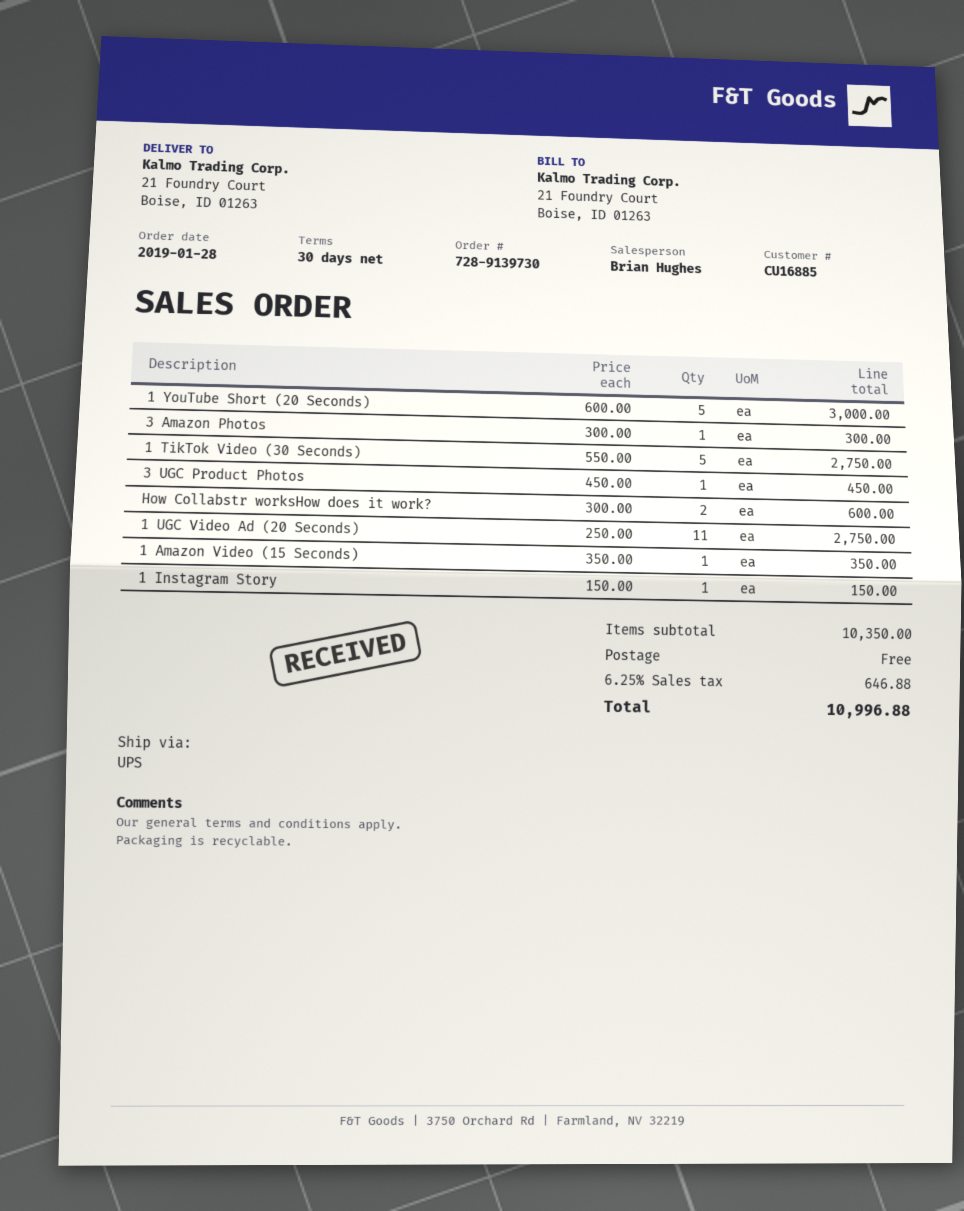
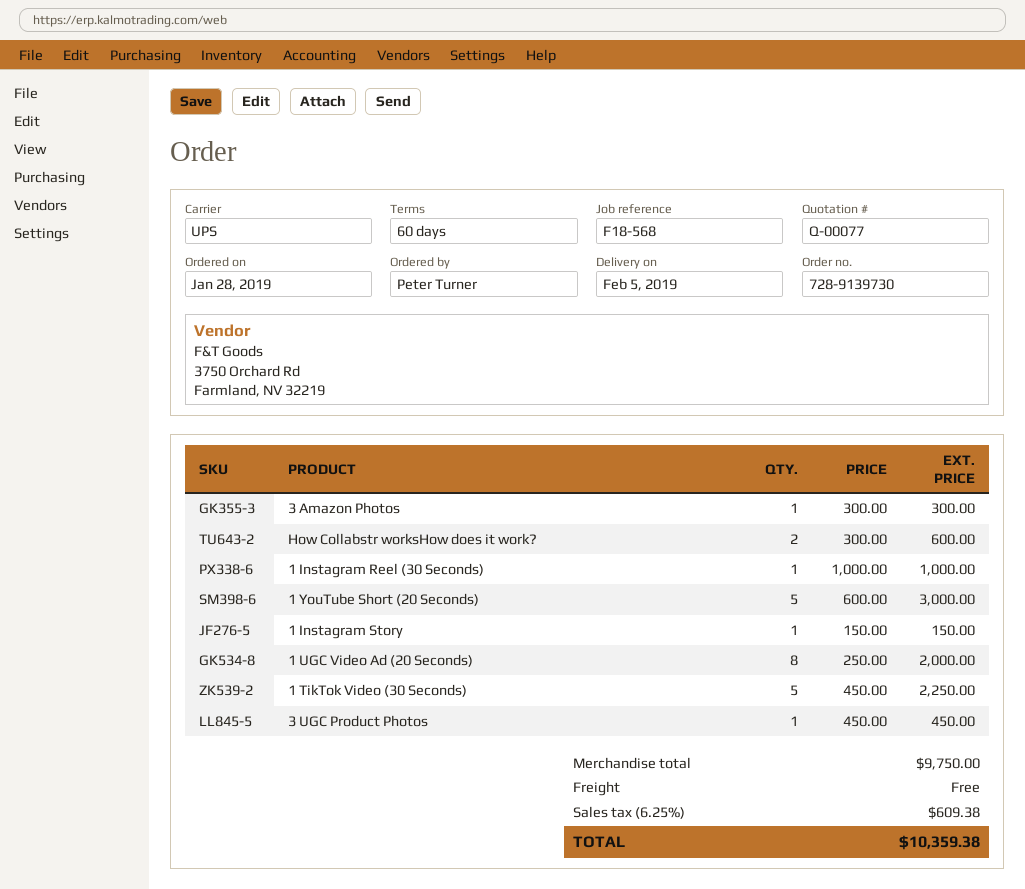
payment terms: 30 days -> 60 days
1 TikTok Video (30 Seconds): 5 x 550.00 = 2750.00 -> 5 x 450.00 = 2250.00
1 UGC Video Ad (20 Seconds): 11 x 250.00 = 2750.00 -> 8 x 250.00 = 2000.00
1 Amazon Video (15 Seconds): 1 x 350.00 = 350.00 -> none
1 Instagram Reel (30 Seconds): none -> 1 x 1000.00 = 1000.00
subtotal: 10350.00 -> 9750.00
tax: 6.25% = 646.88 -> 6.25% = 609.38
total: 10996.88 -> 10359.38

